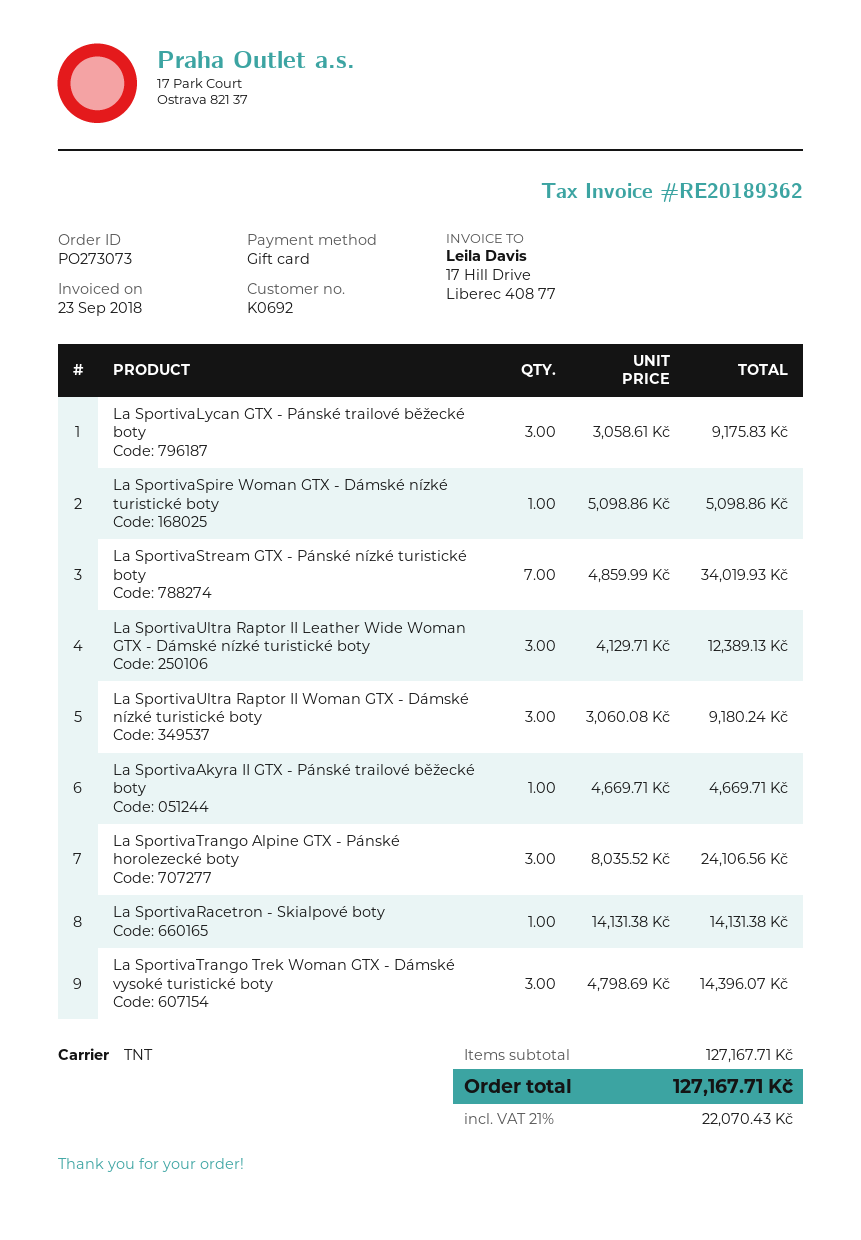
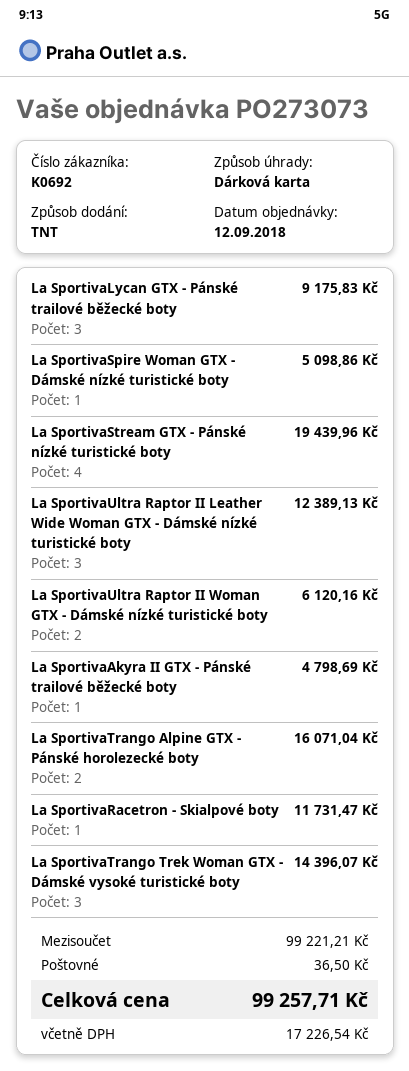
La SportivaStream GTX - Pánské nízké turistické boty: 7 for 34019.93 -> 4 for 19439.96
La SportivaUltra Raptor II Woman GTX - Dámské nízké turistické boty: 3 for 9180.24 -> 2 for 6120.16
La SportivaAkyra II GTX - Pánské trailové běžecké boty: 1 for 4669.71 -> 1 for 4798.69
La SportivaTrango Alpine GTX - Pánské horolezecké boty: 3 for 24106.56 -> 2 for 16071.04
La SportivaRacetron - Skialpové boty: 1 for 14131.38 -> 1 for 11731.47
subtotal: 127167.71 -> 99221.21
shipping: none -> 36.50
tax: 22070.43 -> 17226.54
total: 127167.71 -> 99257.71

